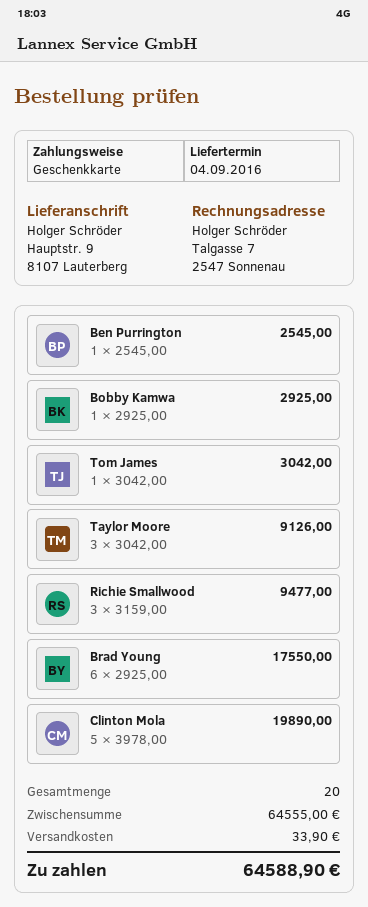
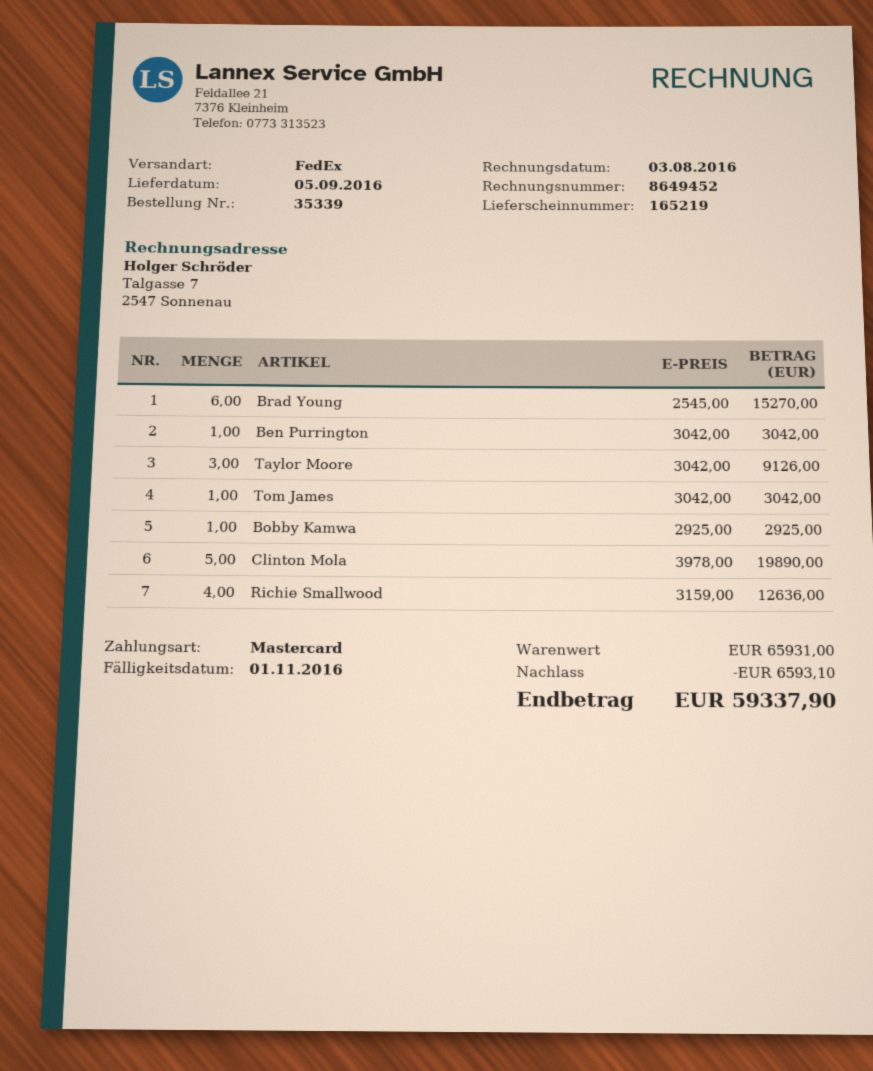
delivery date: 2016-09-04 -> 2016-09-05
payment method: gift card -> Mastercard
Ben Purrington: 1 x 2545.00 = 2545.00 -> 1 x 3042.00 = 3042.00
Richie Smallwood: 3 x 3159.00 = 9477.00 -> 4 x 3159.00 = 12636.00
Brad Young: 6 x 2925.00 = 17550.00 -> 6 x 2545.00 = 15270.00
subtotal: 64555.00 -> 65931.00
discount: none -> 6593.10
shipping: 33.90 -> none
total: 64588.90 -> 59337.90

